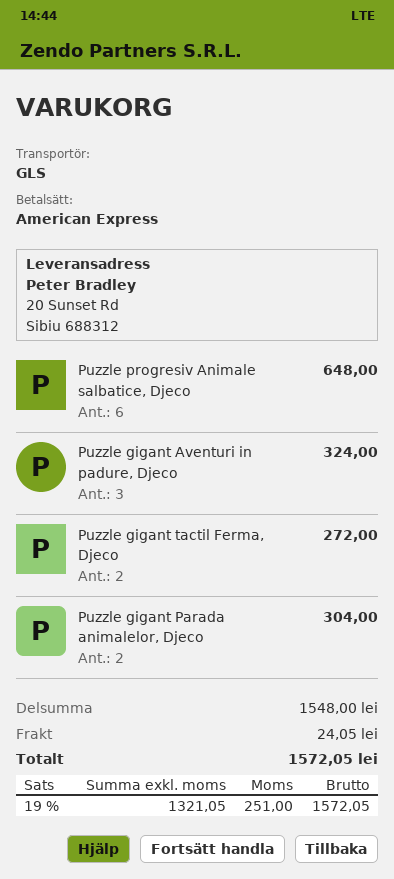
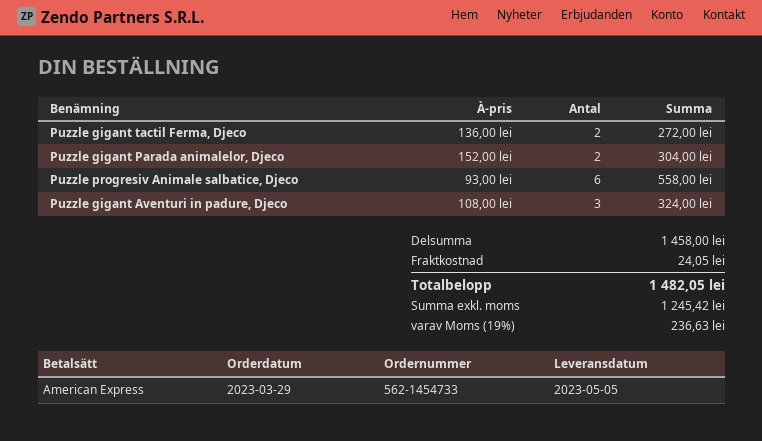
Puzzle progresiv Animale salbatice, Djeco: 6 for 648.00 -> 6 for 558.00
subtotal: 1548.00 -> 1458.00
net: 1321.05 -> 1245.42
tax: 19% = 251.00 -> 19% = 236.63
total: 1572.05 -> 1482.05

